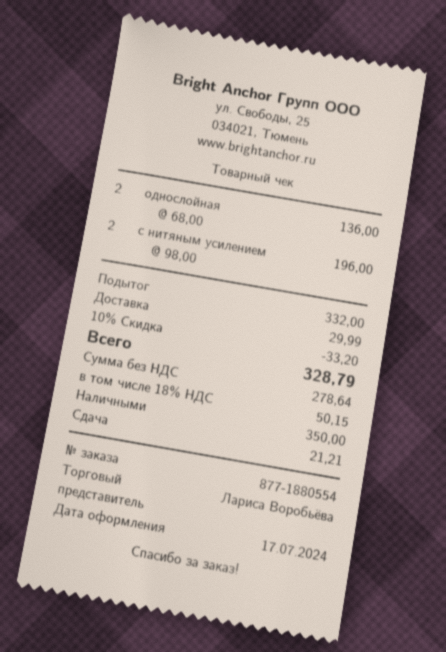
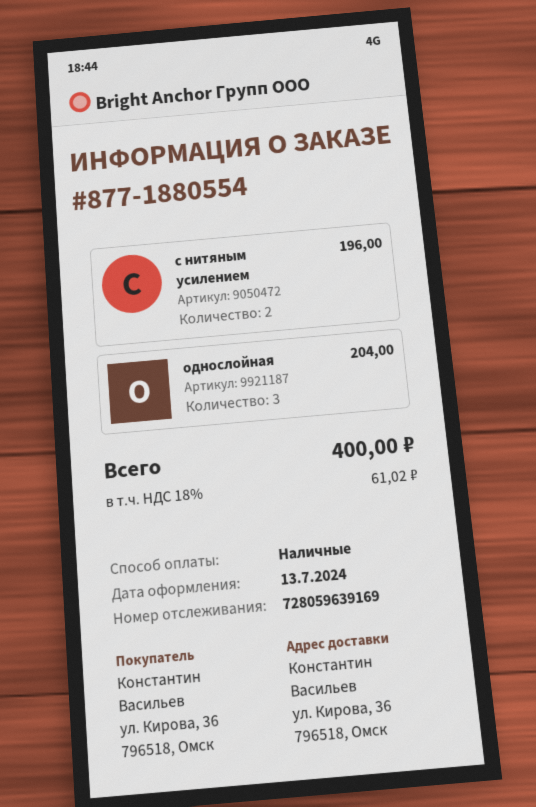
order date: 2024-07-17 -> 2024-07-13
однослойная: 2 for 136.00 -> 3 for 204.00
discount: 10% = 33.20 -> none
shipping: 29.99 -> none
tax: 18% = 50.15 -> 18% = 61.02
total: 328.79 -> 400.00

